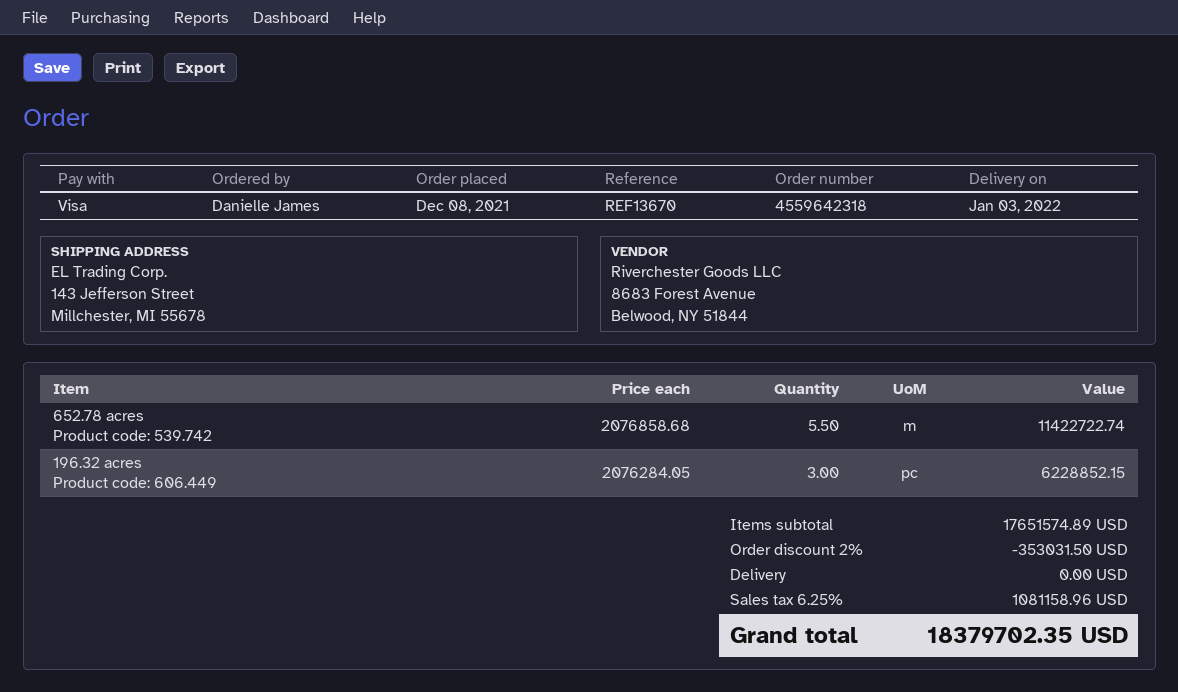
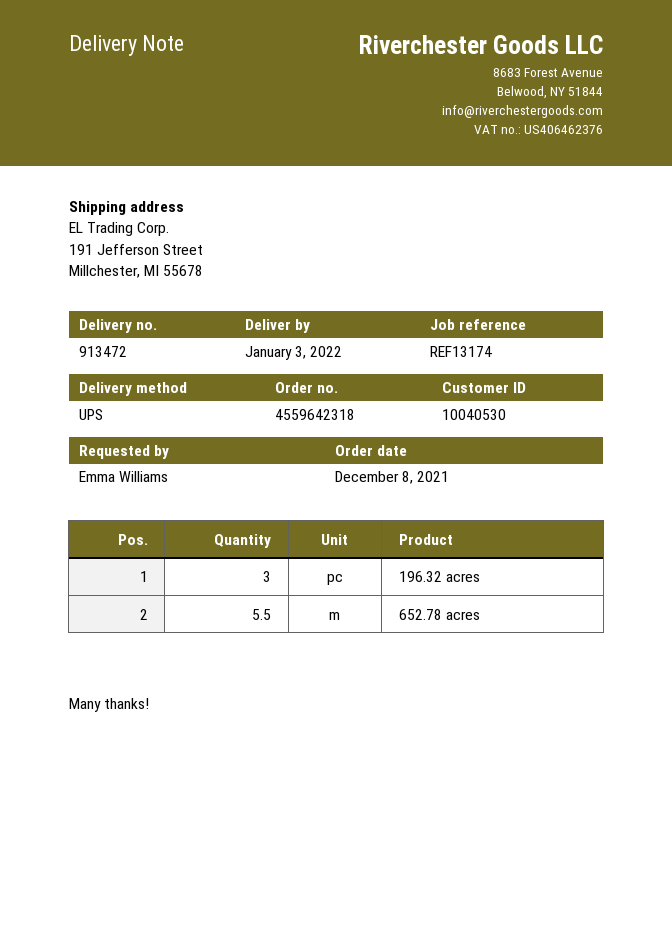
reference: REF13670 -> REF13174
ordered by: Danielle James -> Emma Williams
ship to: 143 Jefferson Street, Millchester, MI 55678 -> 191 Jefferson Street, Millchester, MI 55678

